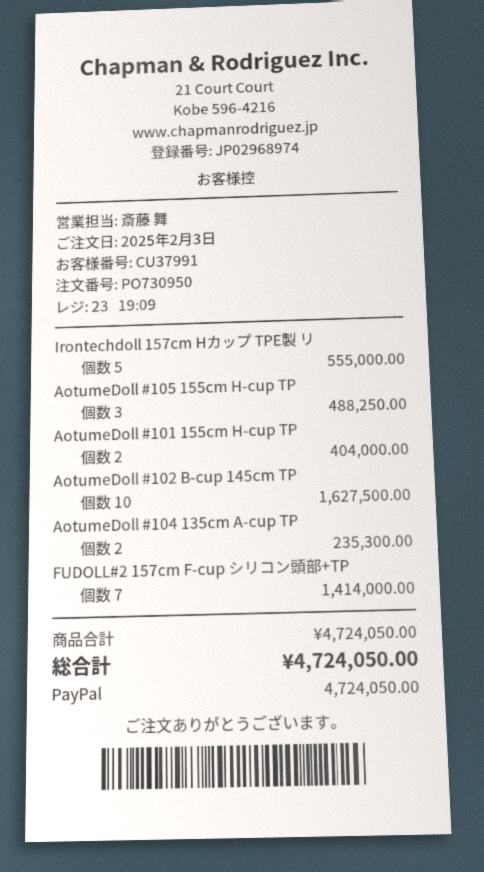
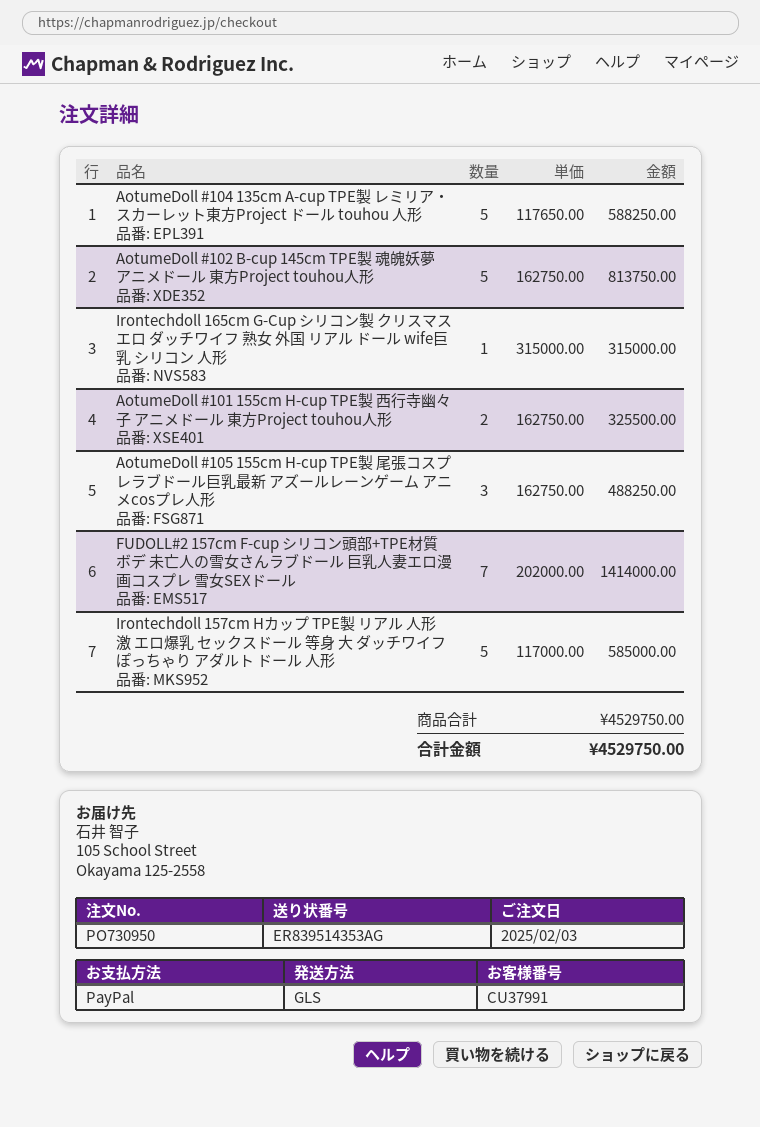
Irontechdoll 157cm Hカップ TPE製 リ: 5 for 555000.00 -> 5 for 585000.00
AotumeDoll #101 155cm H-cup TP: 2 for 404000.00 -> 2 for 325500.00
AotumeDoll #102 B-cup 145cm TP: 10 for 1627500.00 -> 5 for 813750.00
AotumeDoll #104 135cm A-cup TP: 2 for 235300.00 -> 5 for 588250.00
Irontechdoll 165cm G-Cup シリコン製 クリスマスエロ ダッチワイフ 熟女 外国 リアル ドール wife巨乳 シリコン 人形: none -> 1 for 315000.00
subtotal: 4724050.00 -> 4529750.00
total: 4724050.00 -> 4529750.00

